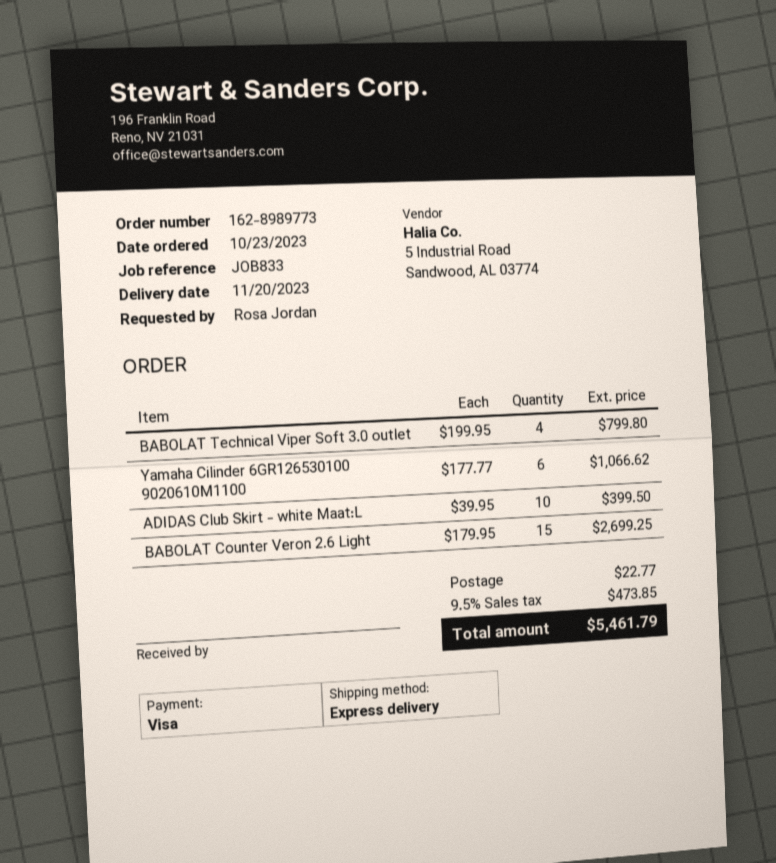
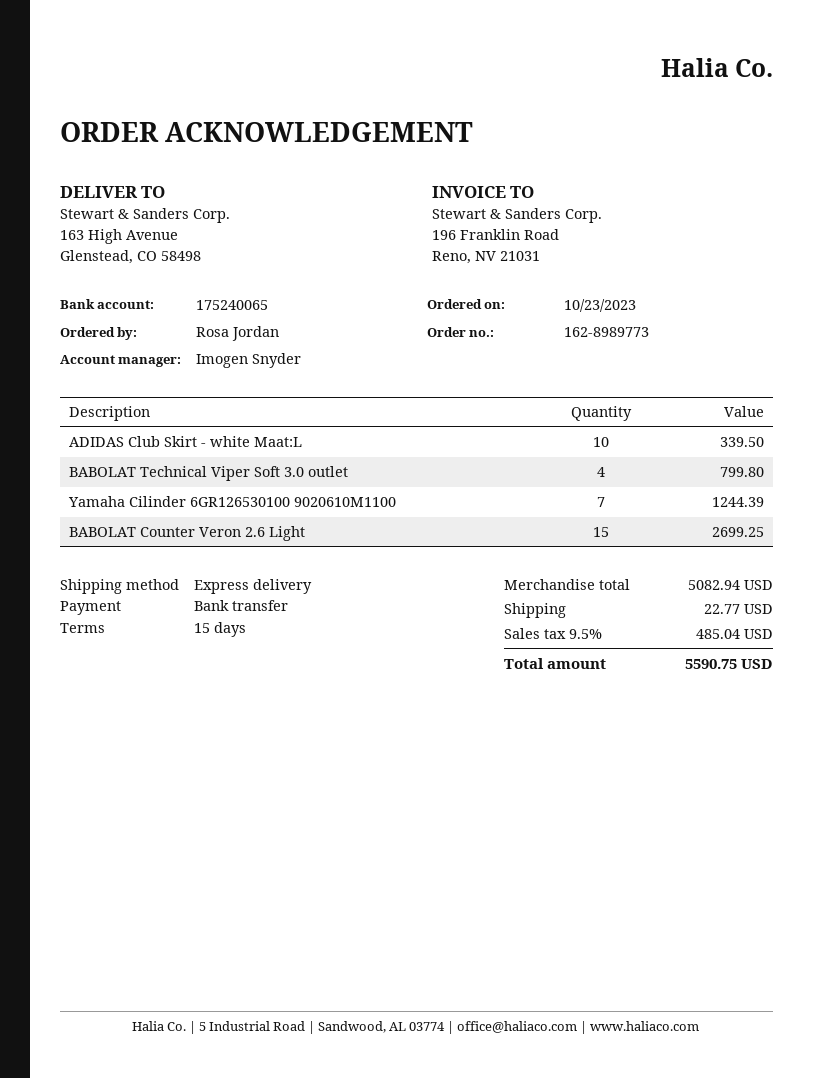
payment method: Visa -> bank transfer
Yamaha Cilinder 6GR126530100 9020610M1100: 6 for 1066.62 -> 7 for 1244.39
ADIDAS Club Skirt - white Maat:L: 10 for 399.50 -> 10 for 339.50
tax: 9.5% = 473.85 -> 9.5% = 485.04
total: 5461.79 -> 5590.75

